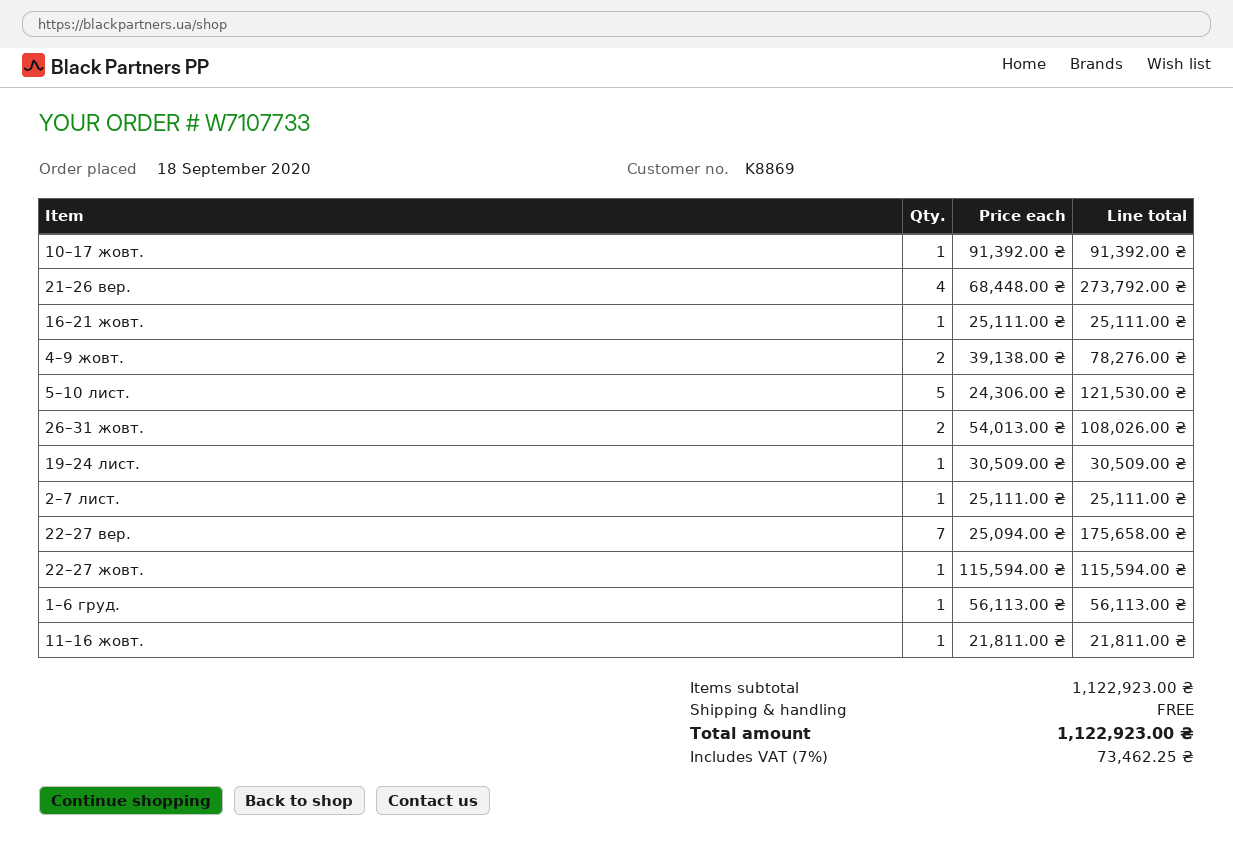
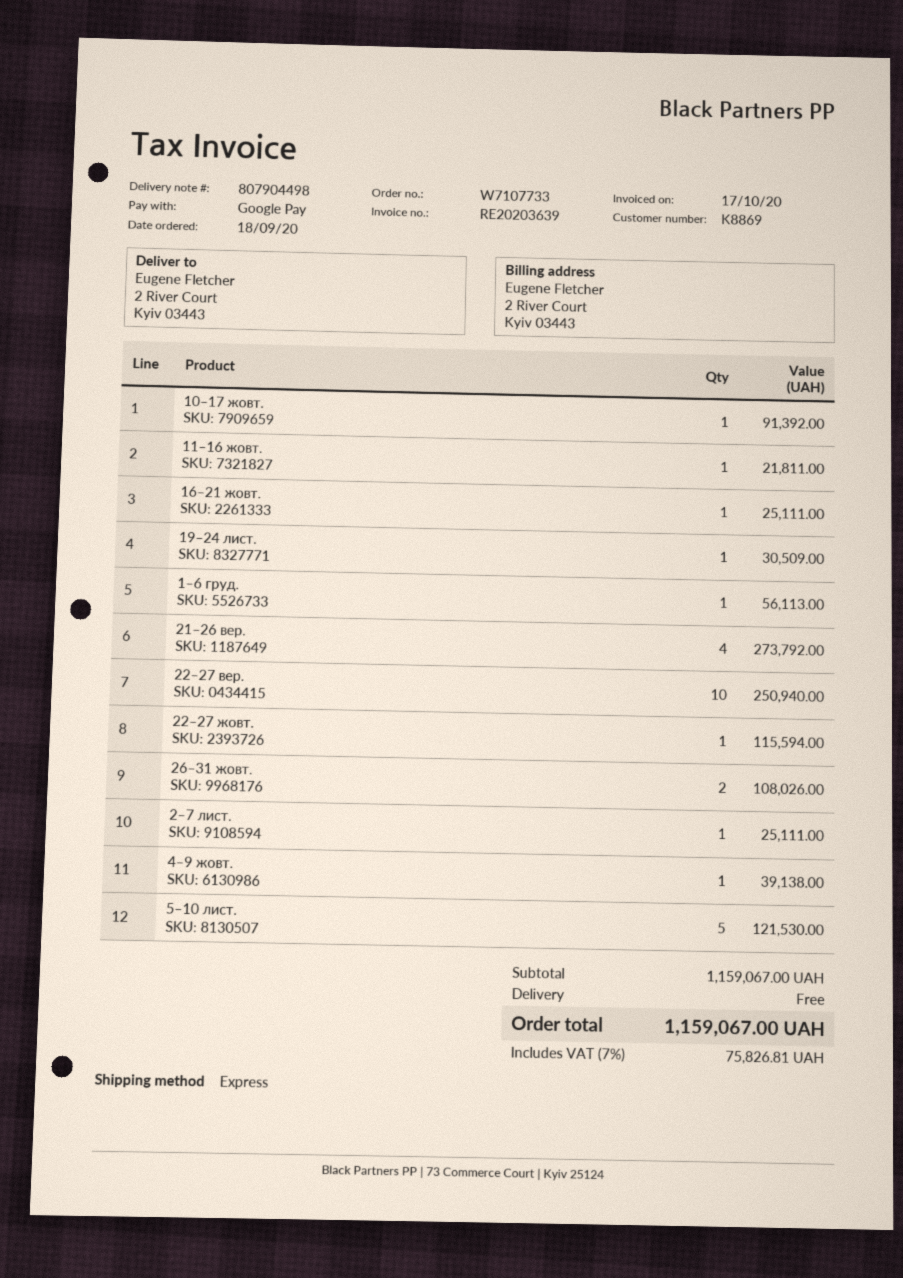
4–9 жовт.: 2 for 78276.00 -> 1 for 39138.00
22–27 вер.: 7 for 175658.00 -> 10 for 250940.00
subtotal: 1122923.00 -> 1159067.00
tax: 7% = 73462.25 -> 7% = 75826.81
total: 1122923.00 -> 1159067.00

